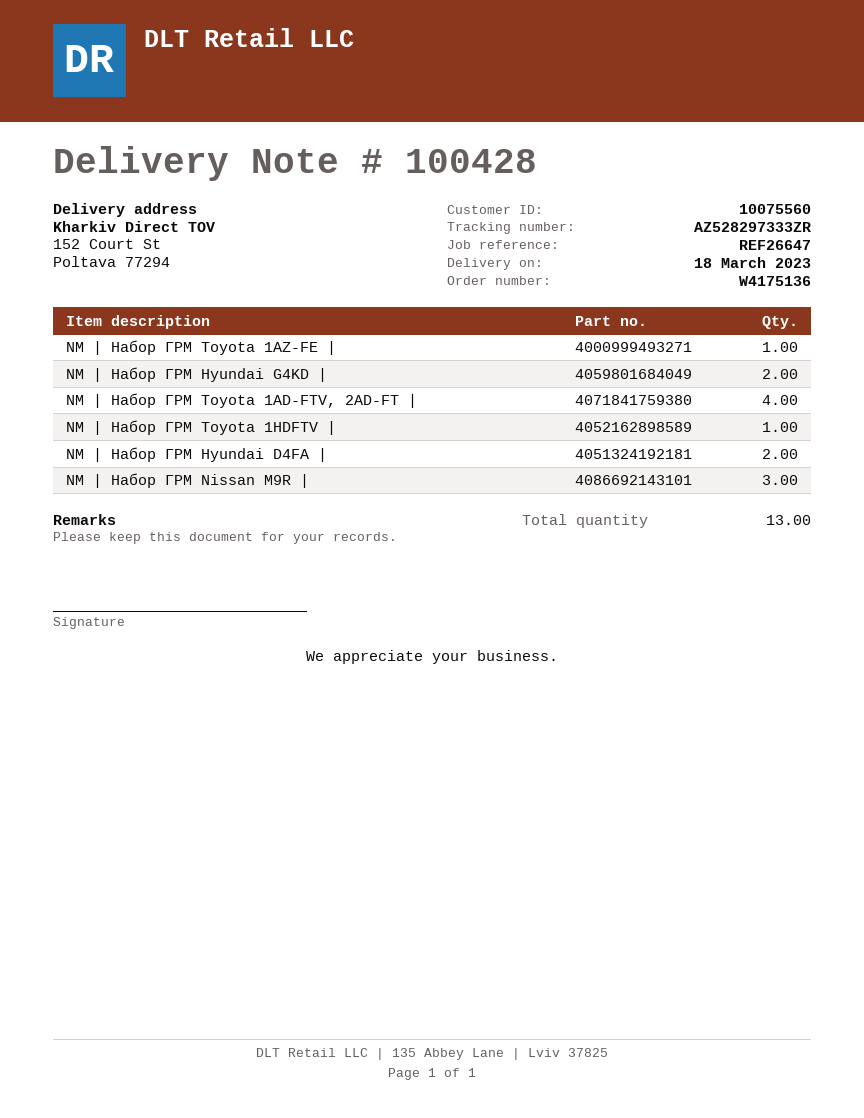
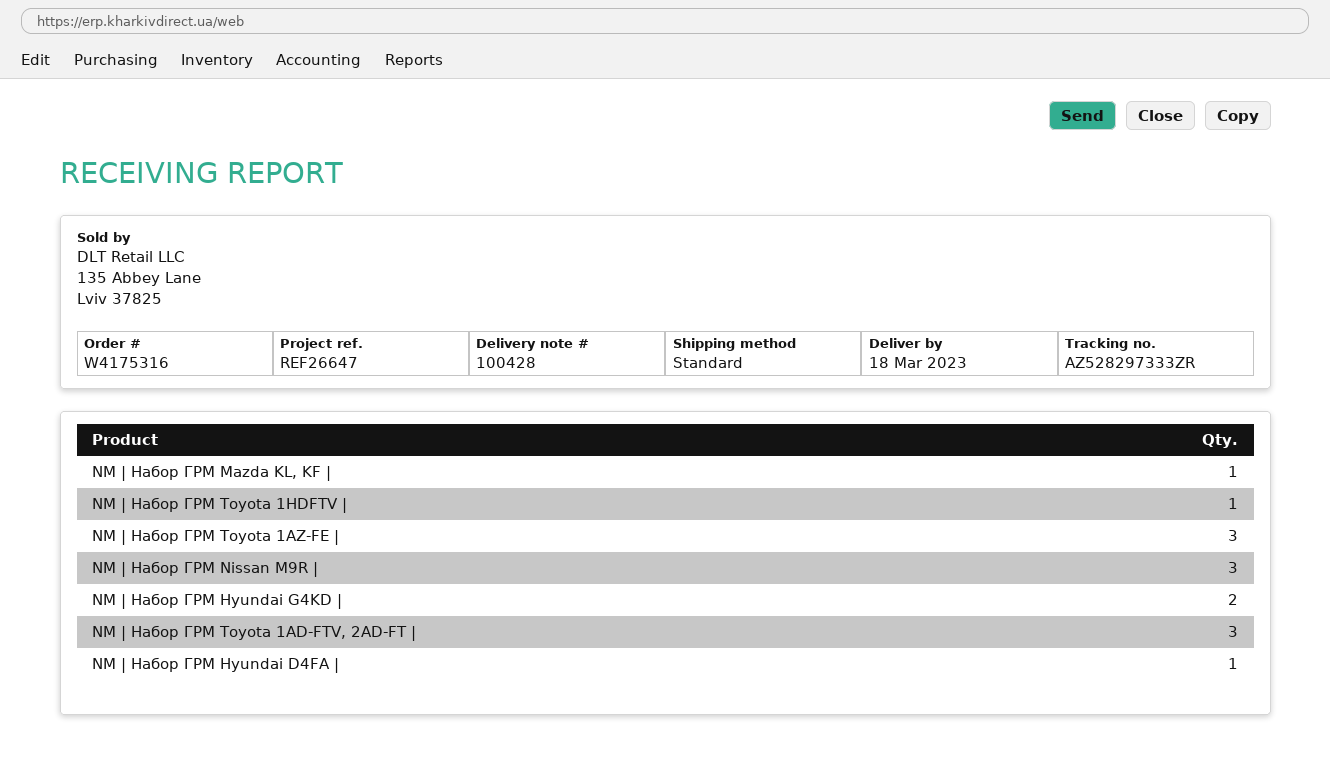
order number: W4175136 -> W4175316
NM | Набор ГРМ Toyota 1AZ-FE |: 1 -> 3
NM | Набор ГРМ Toyota 1AD-FTV, 2AD-FT |: 4 -> 3
NM | Набор ГРМ Hyundai D4FA |: 2 -> 1
NM | Набор ГРМ Mazda KL, KF |: none -> 1

